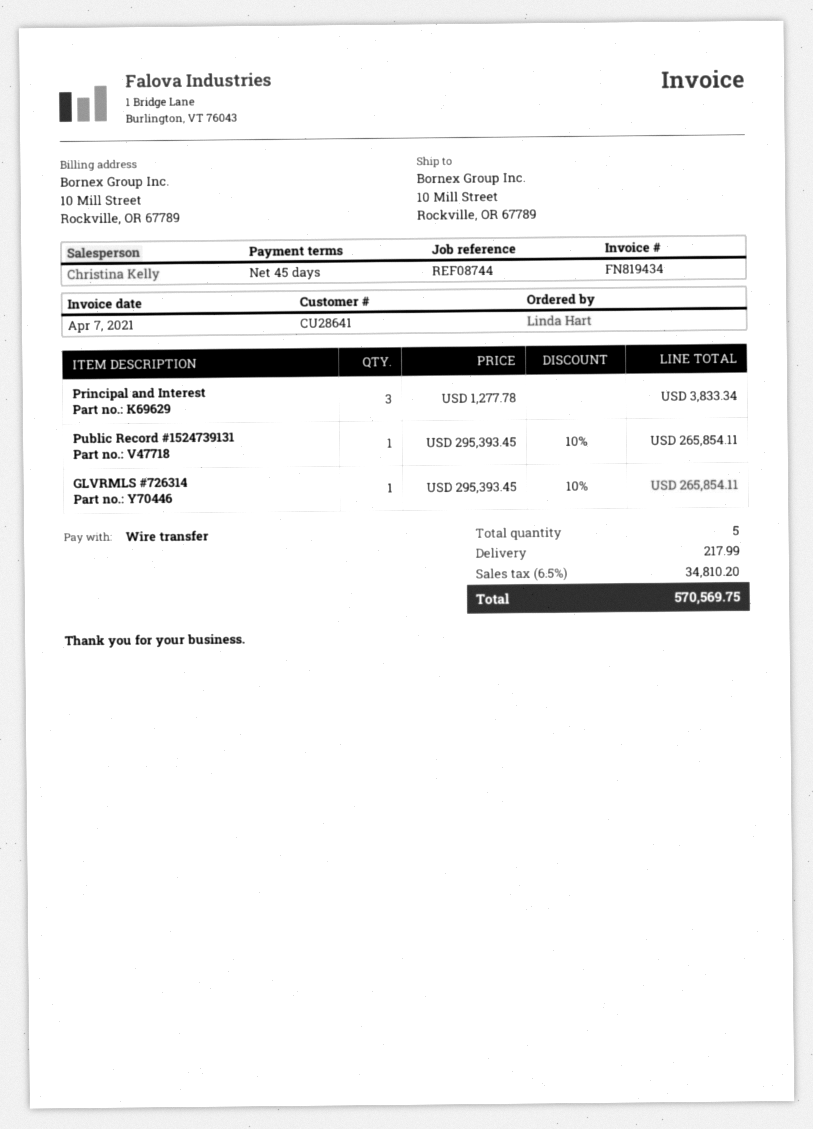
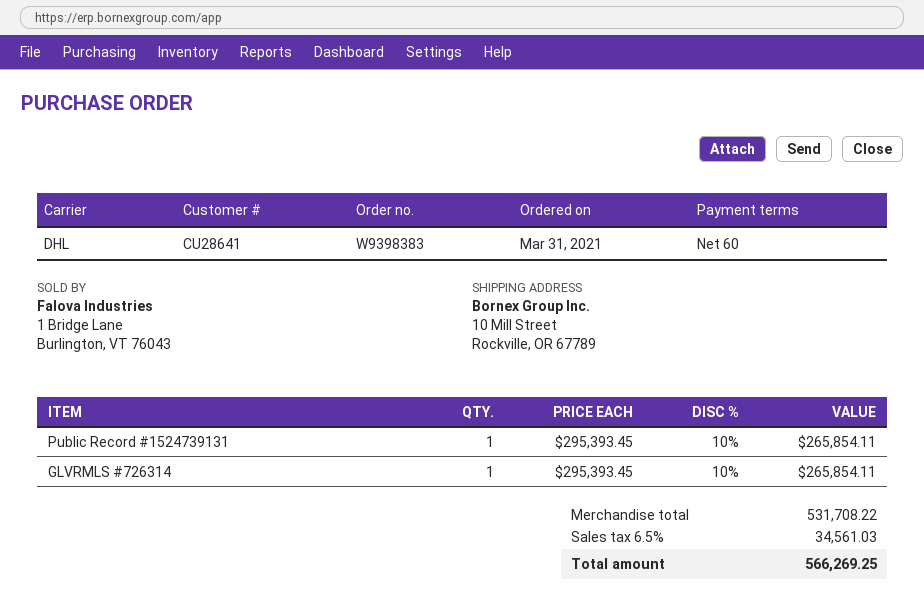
payment terms: 45 days -> 60 days
Principal and Interest: 3 x 1277.78 = 3833.34 -> none
shipping: 217.99 -> none
tax: 6.5% = 34810.20 -> 6.5% = 34561.03
total: 570569.75 -> 566269.25

